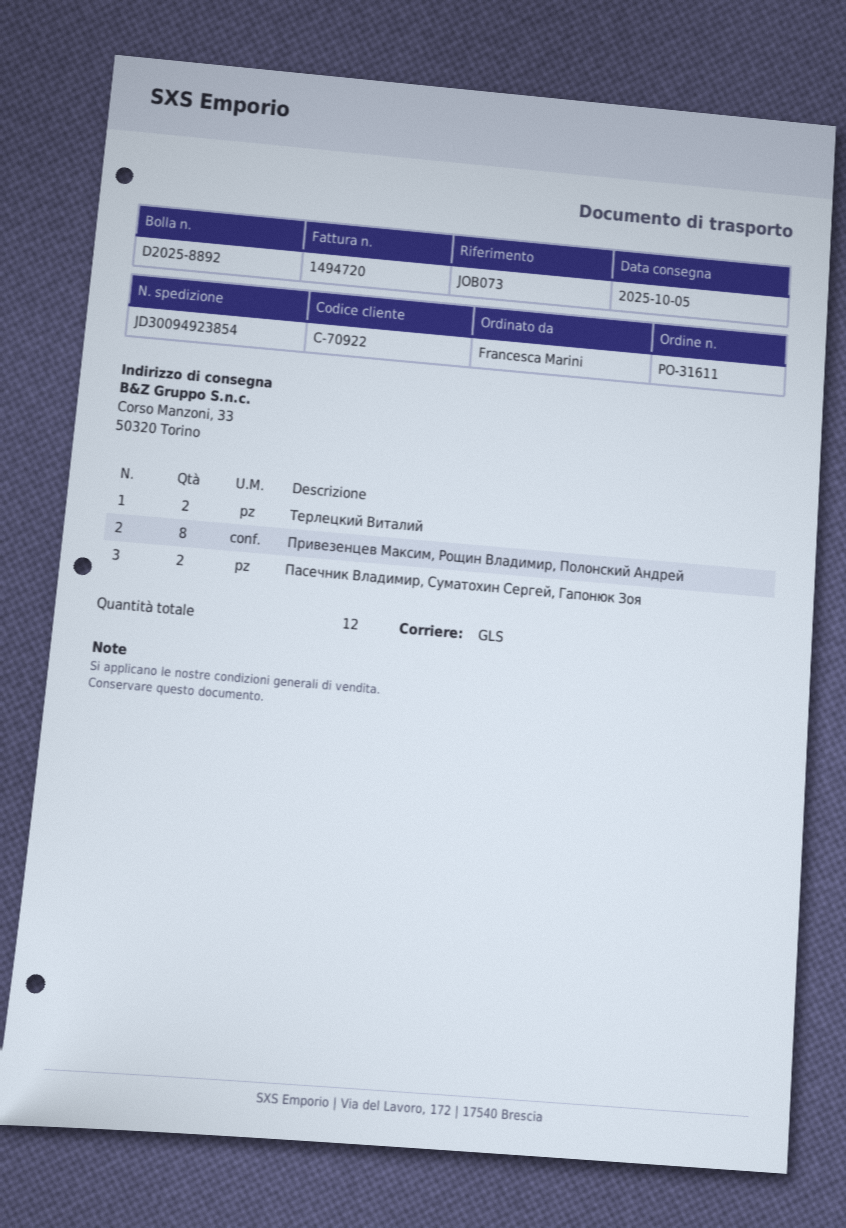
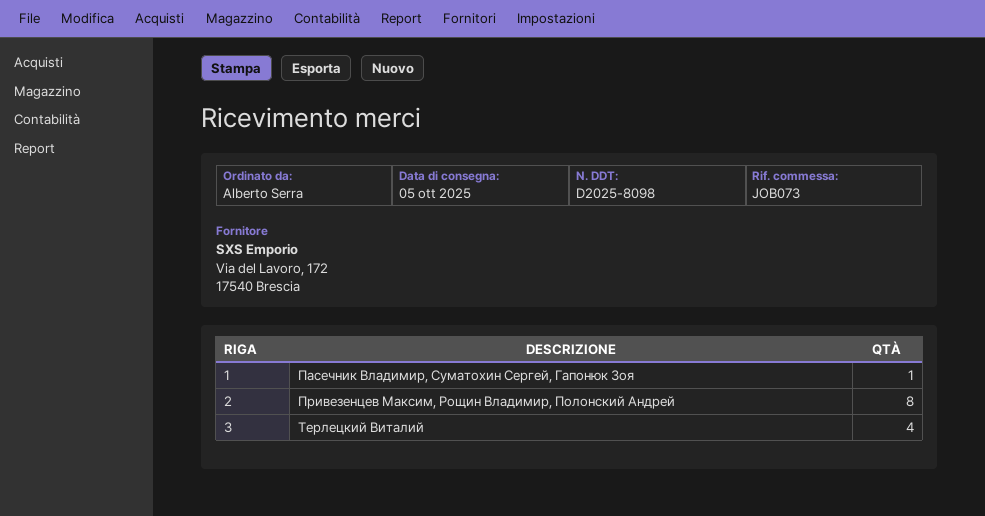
delivery note number: D2025-8892 -> D2025-8098
ordered by: Francesca Marini -> Alberto Serra
Терлецкий Виталий: 2 -> 4
Пасечник Владимир, Суматохин Сергей, Гапонюк Зоя: 2 -> 1

